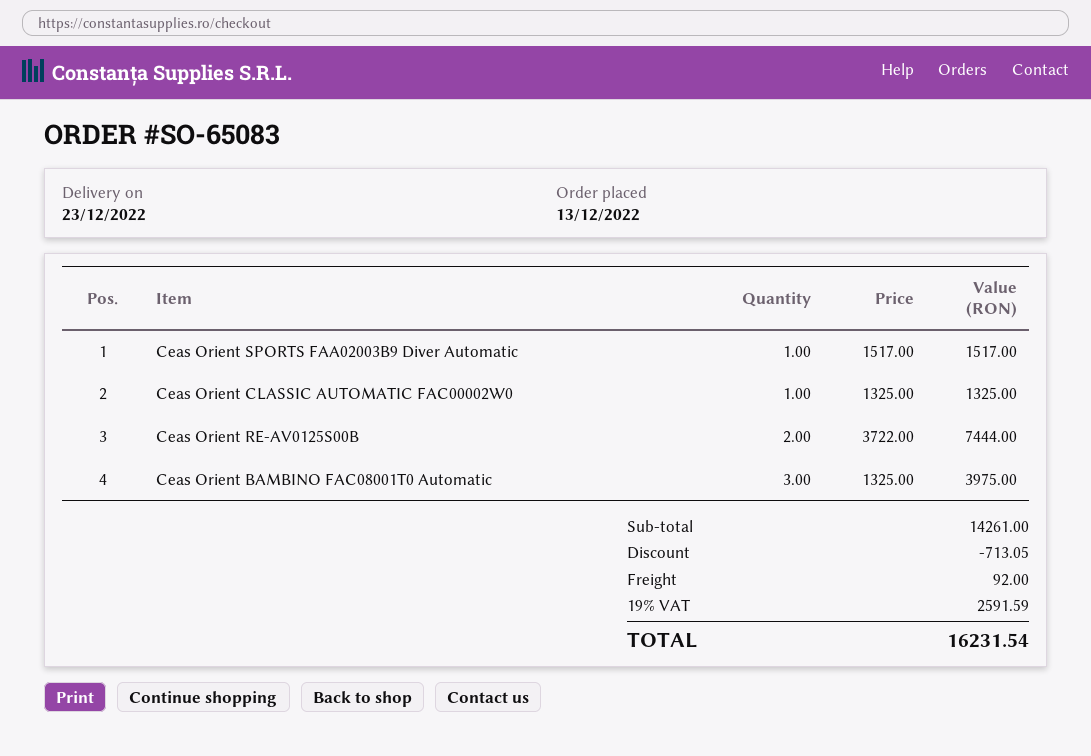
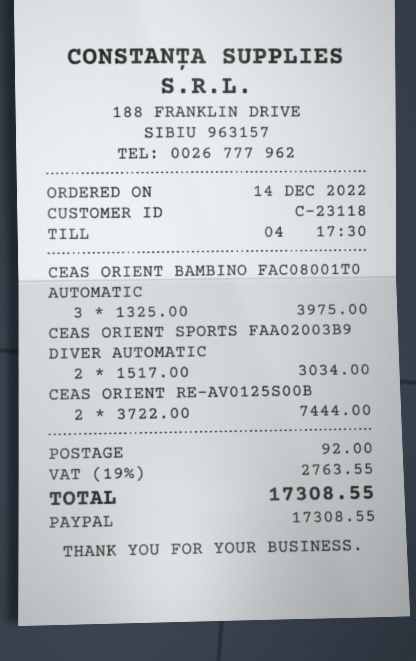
order date: 2022-12-13 -> 2022-12-14
Ceas Orient SPORTS FAA02003B9 Diver Automatic: 1 x 1517.00 = 1517.00 -> 2 x 1517.00 = 3034.00
Ceas Orient CLASSIC AUTOMATIC FAC00002W0: 1 x 1325.00 = 1325.00 -> none
discount: 713.05 -> none
tax: 19% = 2591.59 -> 19% = 2763.55
total: 16231.54 -> 17308.55

